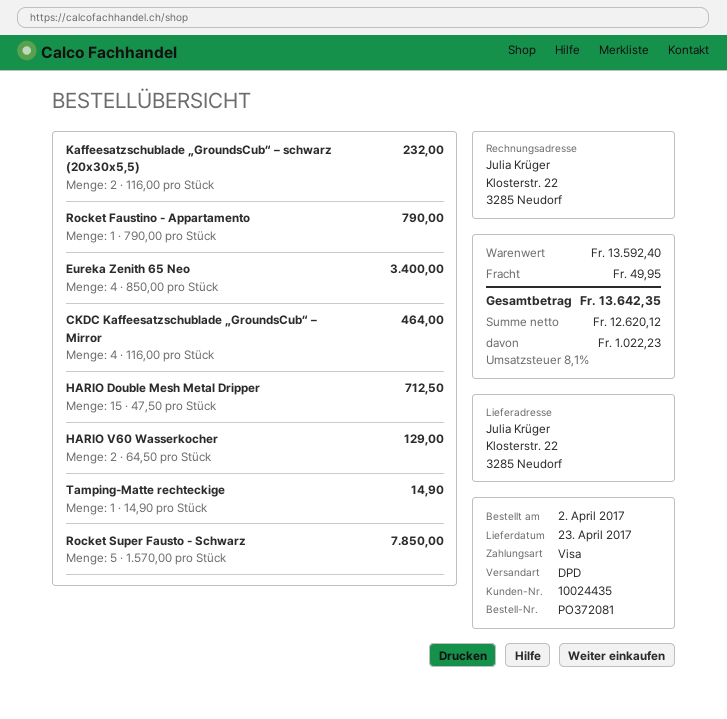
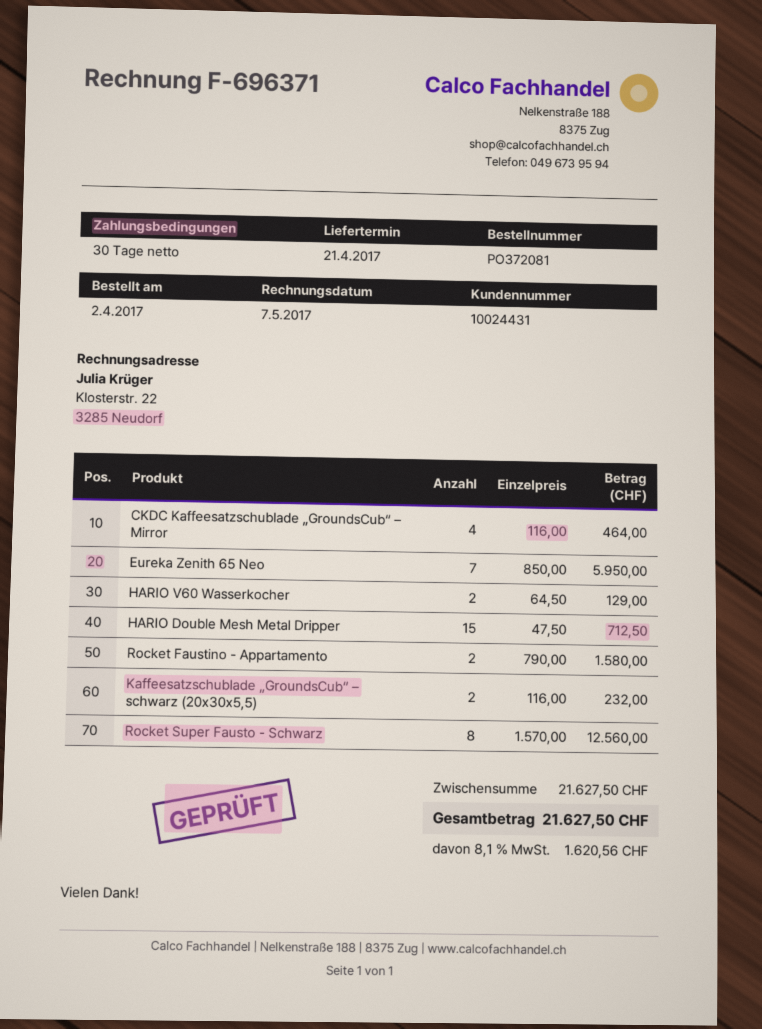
delivery date: 2017-04-23 -> 2017-04-21
customer number: 10024435 -> 10024431
Rocket Faustino - Appartamento: 1 x 790.00 = 790.00 -> 2 x 790.00 = 1580.00
Eureka Zenith 65 Neo: 4 x 850.00 = 3400.00 -> 7 x 850.00 = 5950.00
Tamping-Matte rechteckige: 1 x 14.90 = 14.90 -> none
Rocket Super Fausto - Schwarz: 5 x 1570.00 = 7850.00 -> 8 x 1570.00 = 12560.00
subtotal: 13592.40 -> 21627.50
shipping: 49.95 -> none
tax: 8.1% = 1022.23 -> 8.1% = 1620.56
total: 13642.35 -> 21627.50

